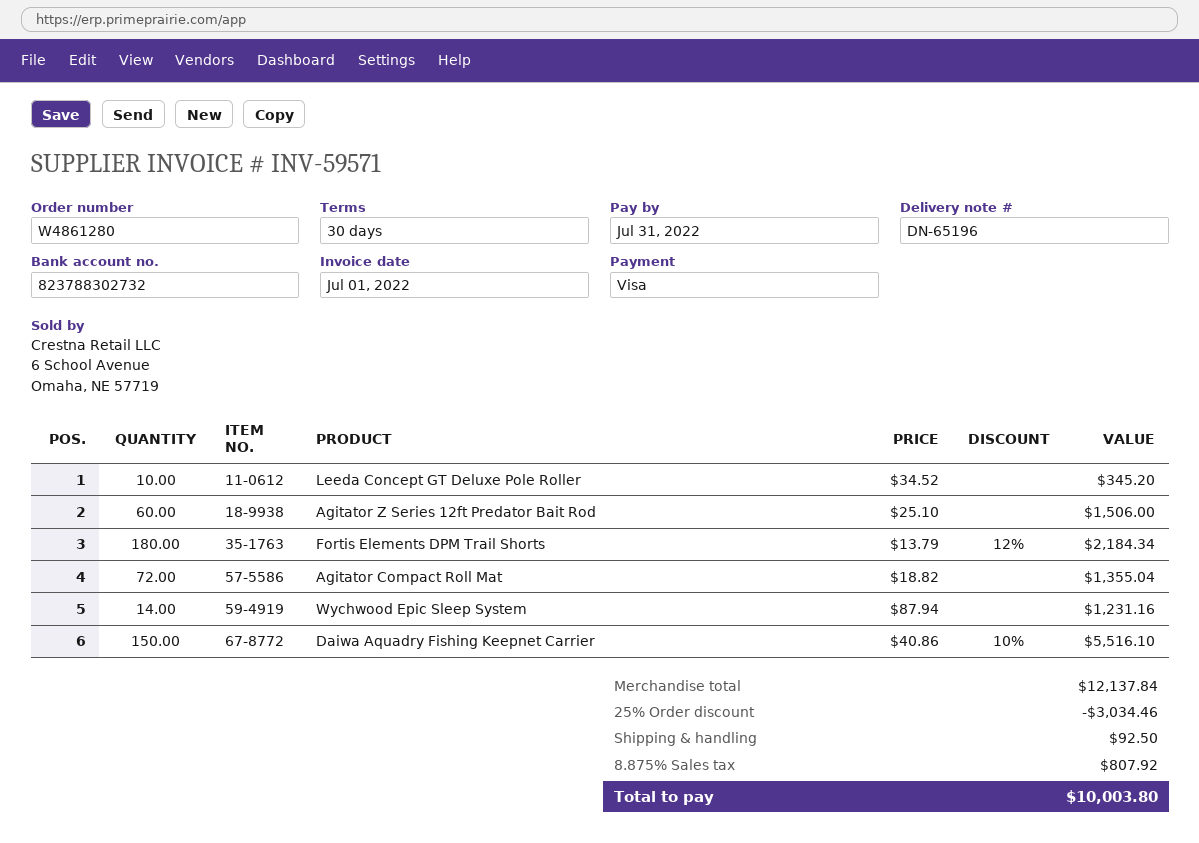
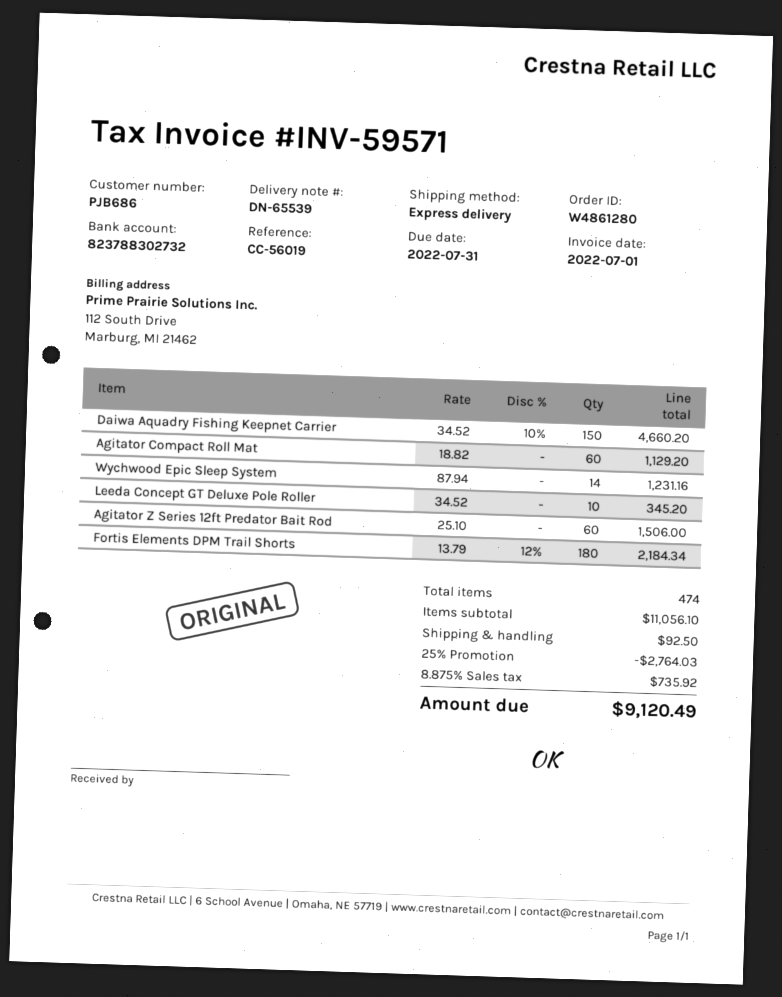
delivery note number: DN-65196 -> DN-65539
Agitator Compact Roll Mat: 72 x 18.82 = 1355.04 -> 60 x 18.82 = 1129.20
Daiwa Aquadry Fishing Keepnet Carrier: 150 x 40.86 - 10% = 5516.10 -> 150 x 34.52 - 10% = 4660.20
subtotal: 12137.84 -> 11056.10
discount: 25% = 3034.46 -> 25% = 2764.03
tax: 8.875% = 807.92 -> 8.875% = 735.92
total: 10003.80 -> 9120.49

